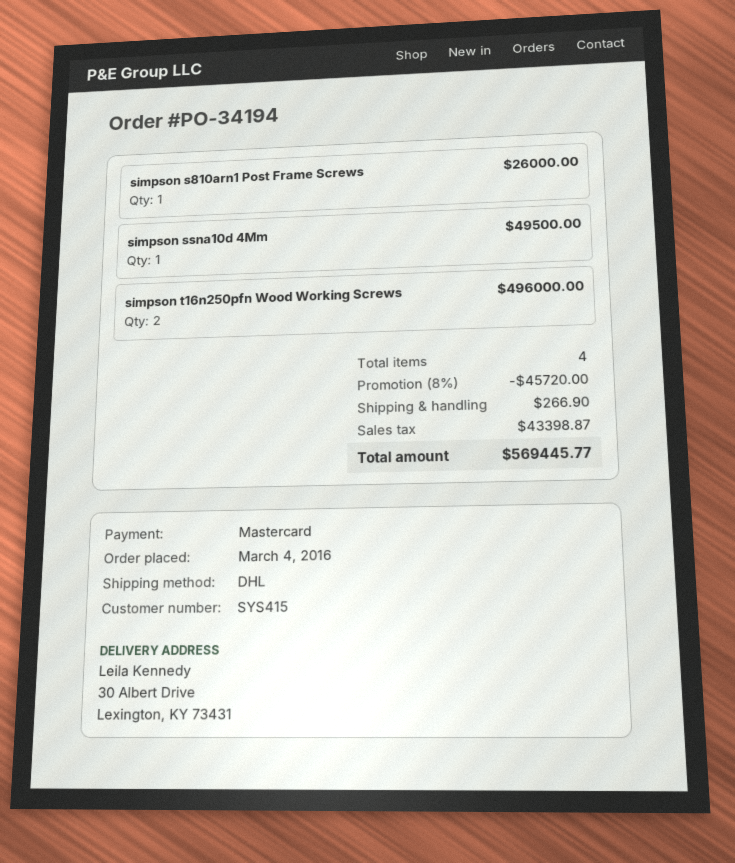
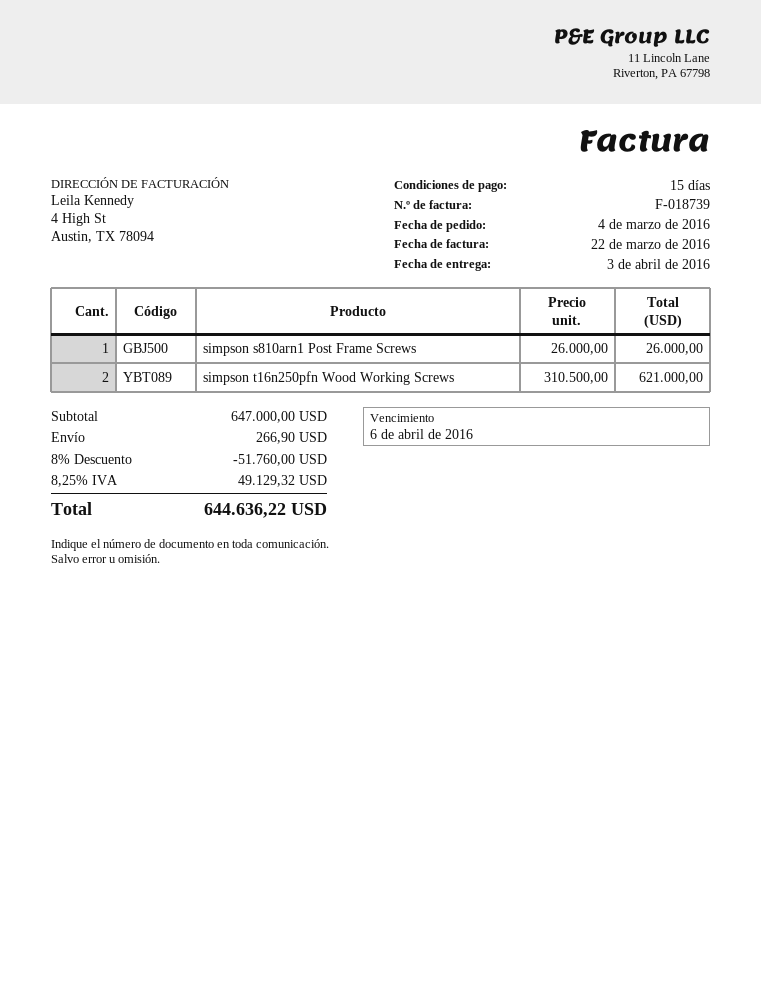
simpson ssna10d 4Mm: 1 for 49500.00 -> none
simpson t16n250pfn Wood Working Screws: 2 for 496000.00 -> 2 for 621000.00
discount: 8% = 45720.00 -> 8% = 51760.00
tax: 43398.87 -> 49129.32
total: 569445.77 -> 644636.22

